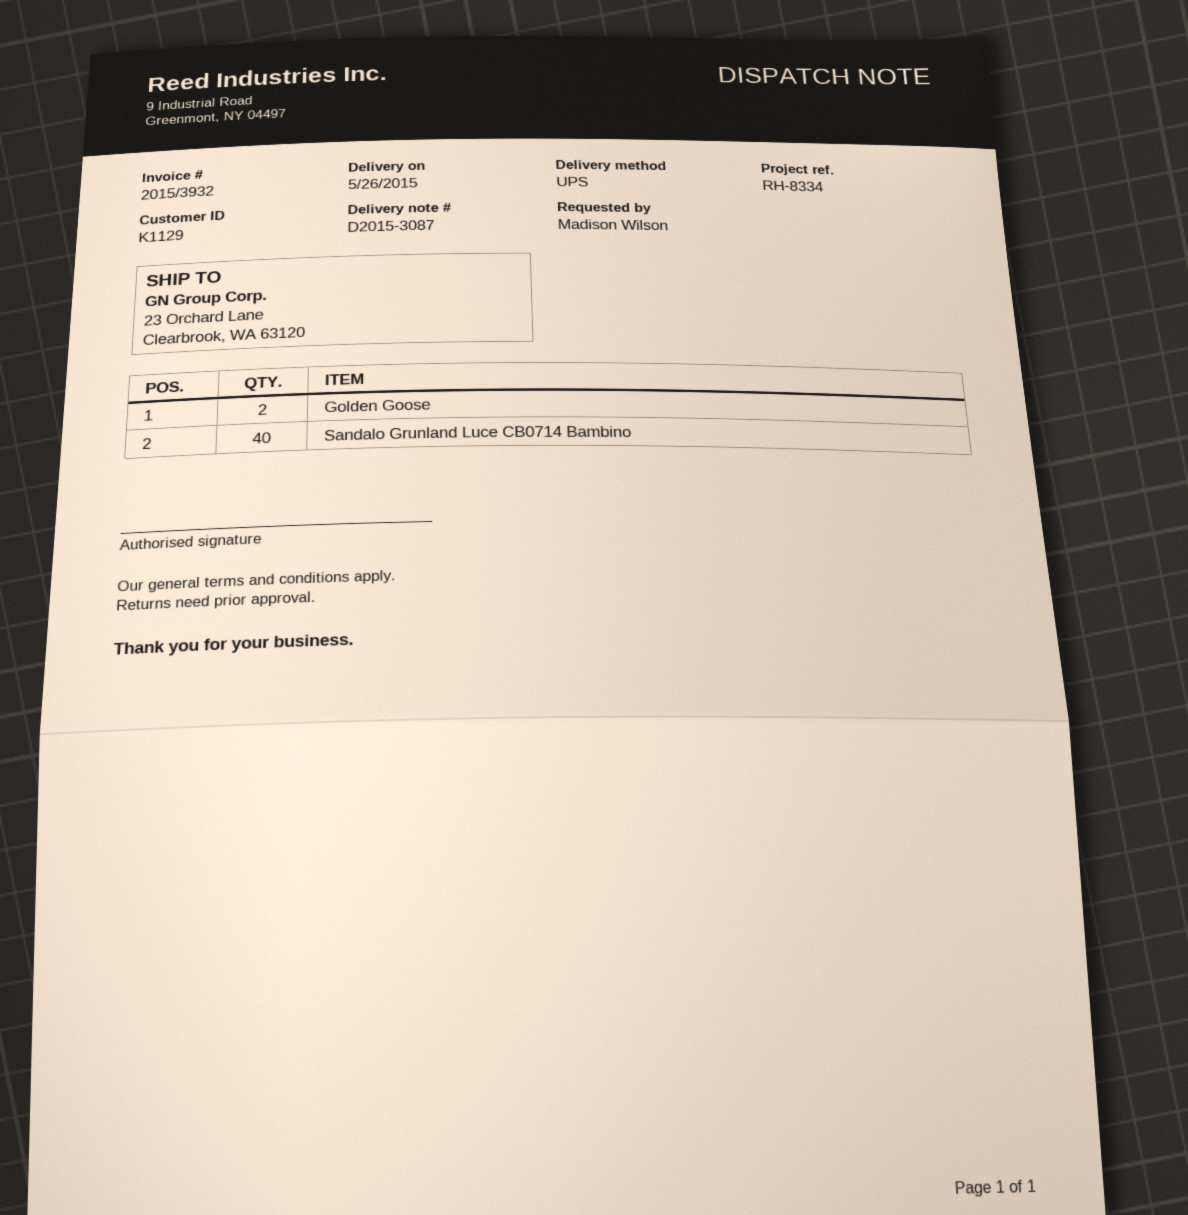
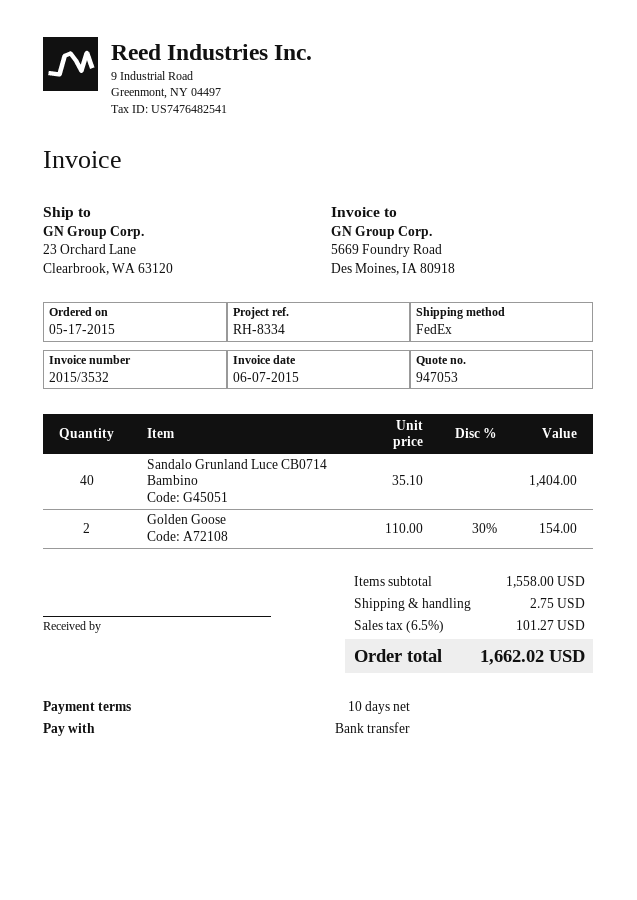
invoice number: 2015/3932 -> 2015/3532
shipping method: UPS -> FedEx

